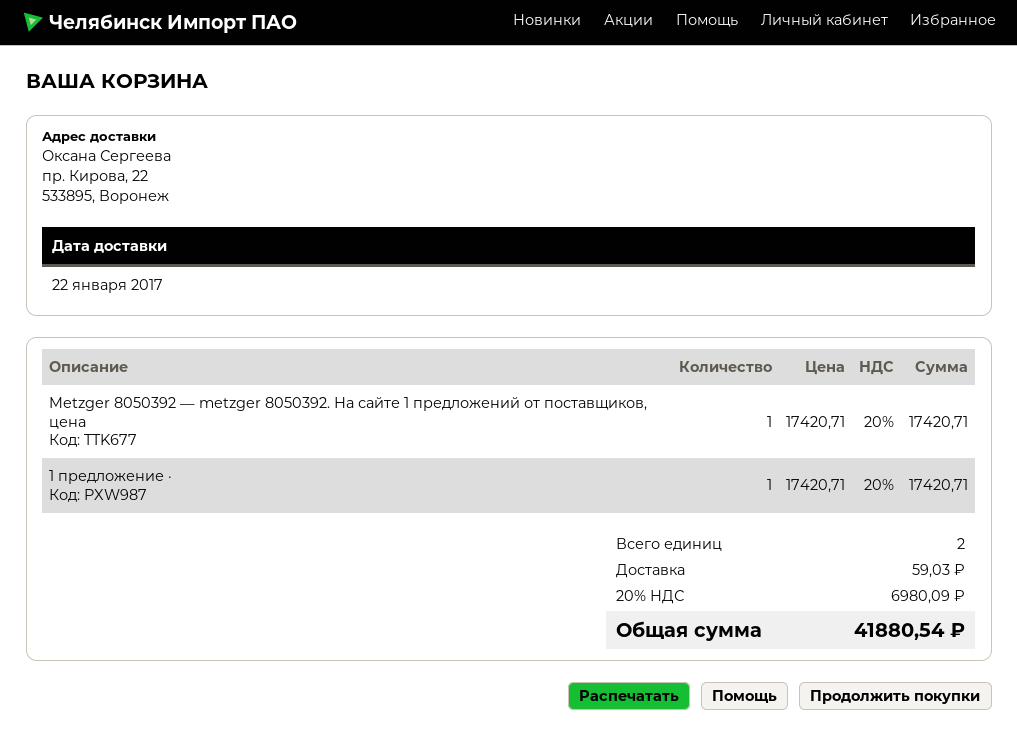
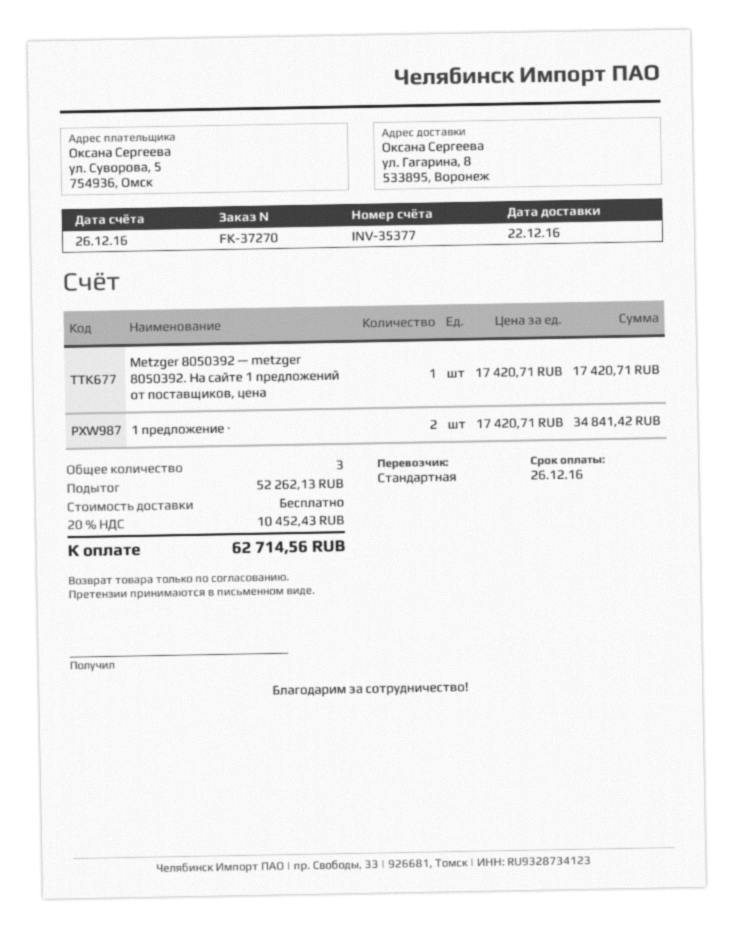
delivery date: 2017-01-22 -> 2016-12-22
ship to: пр. Кирова, 22, 533895, Воронеж -> ул. Гагарина, 8, 533895, Воронеж
1 предложение ·: 1 x 17420.71 = 17420.71 -> 2 x 17420.71 = 34841.42
total quantity: 2 -> 3
shipping: 59.03 -> 0.00
tax: 20% = 6980.09 -> 20% = 10452.43
total: 41880.54 -> 62714.56

